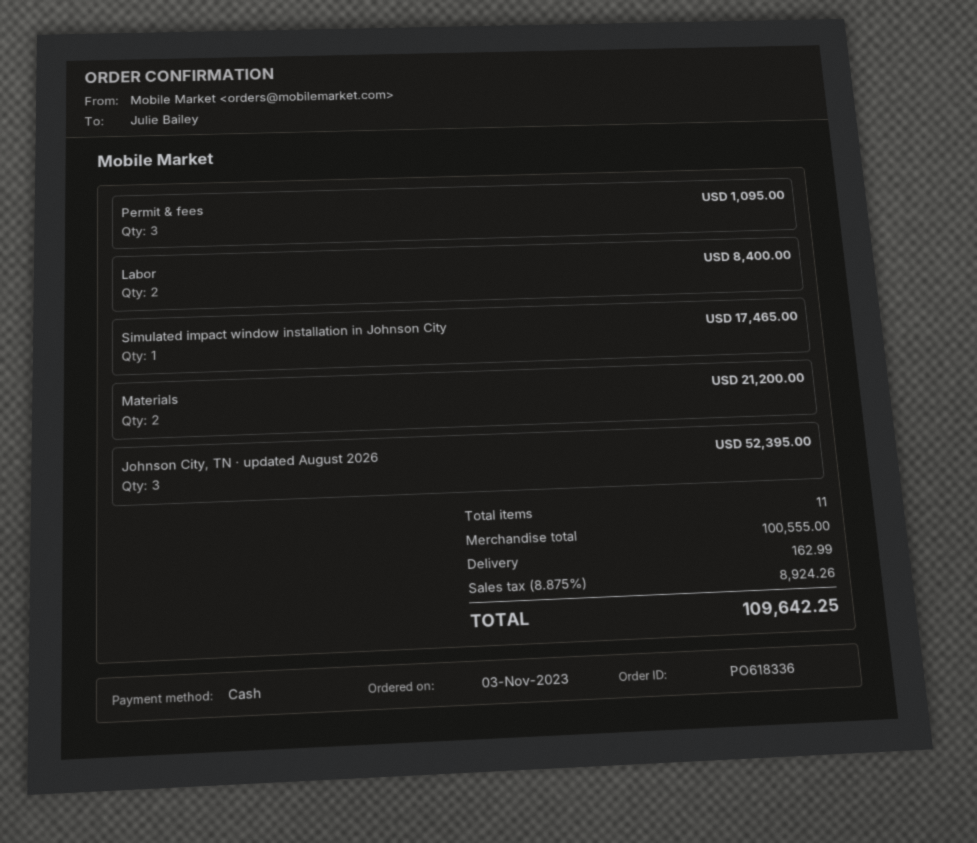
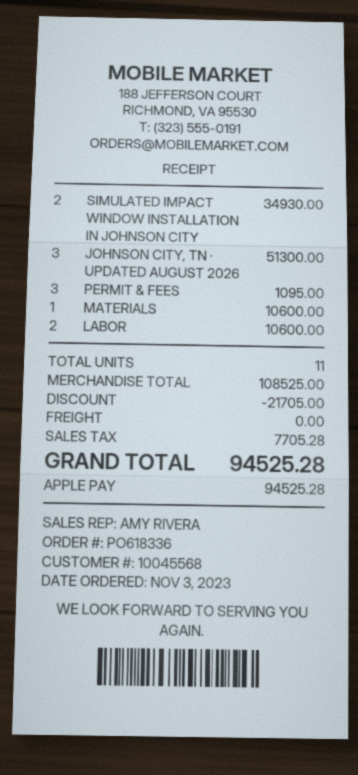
payment method: cash -> Apple Pay
Labor: 2 for 8400.00 -> 2 for 10600.00
Simulated impact window installation in Johnson City: 1 for 17465.00 -> 2 for 34930.00
Materials: 2 for 21200.00 -> 1 for 10600.00
Johnson City, TN · updated August 2026: 3 for 52395.00 -> 3 for 51300.00
subtotal: 100555.00 -> 108525.00
discount: none -> 21705.00
shipping: 162.99 -> 0.00
tax: 8924.26 -> 7705.28
total: 109642.25 -> 94525.28

